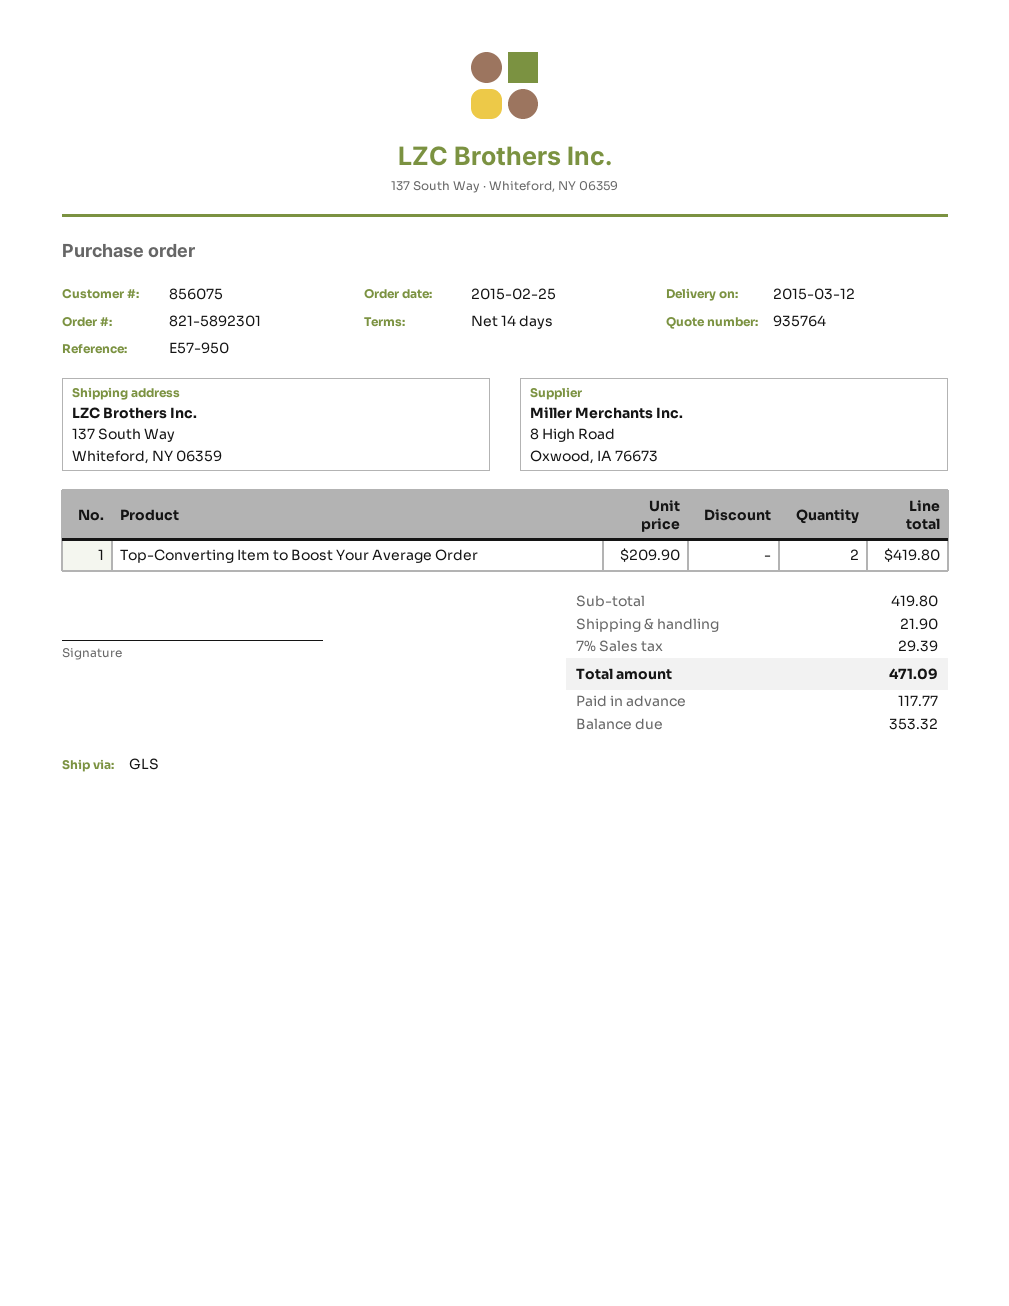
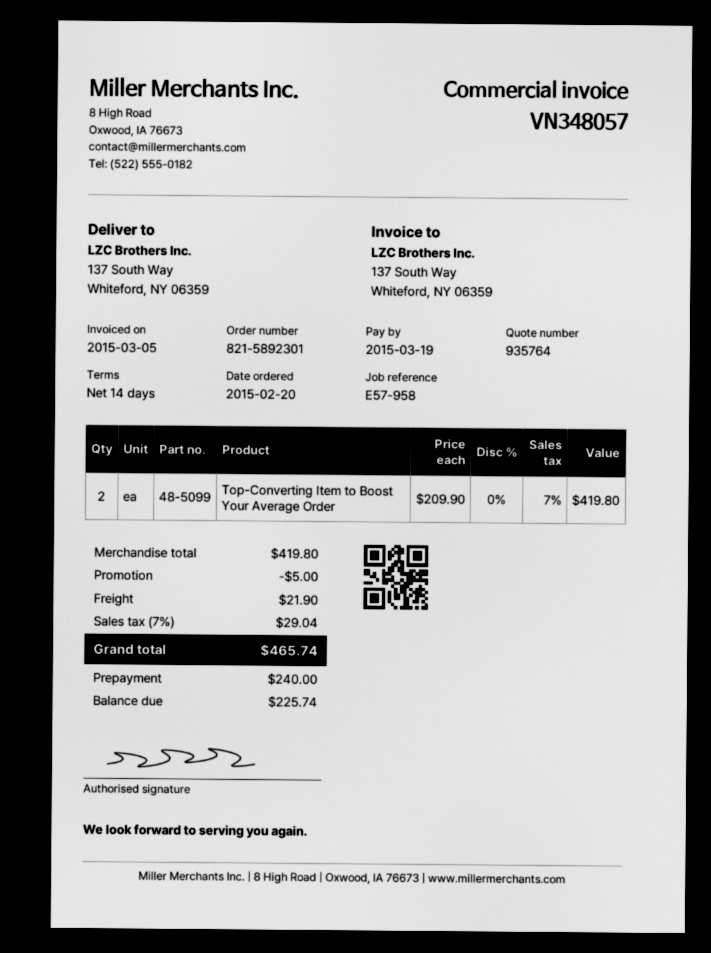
order date: 2015-02-25 -> 2015-02-20
reference: E57-950 -> E57-958
discount: none -> 5.00
tax: 7% = 29.39 -> 7% = 29.04
total: 471.09 -> 465.74
deposit: 117.77 -> 240.00
balance: 353.32 -> 225.74

